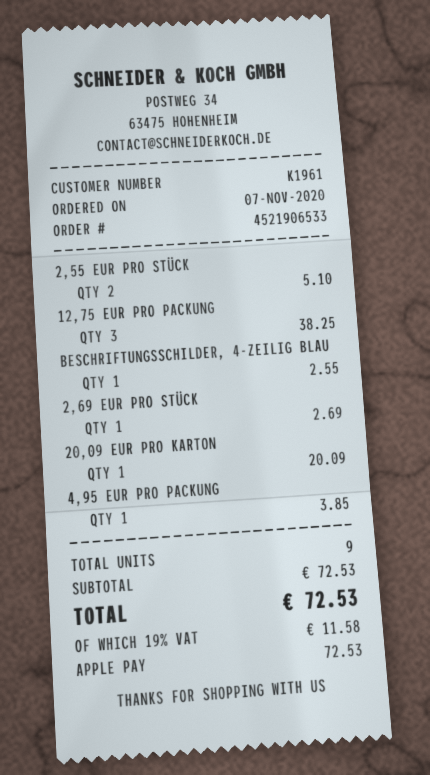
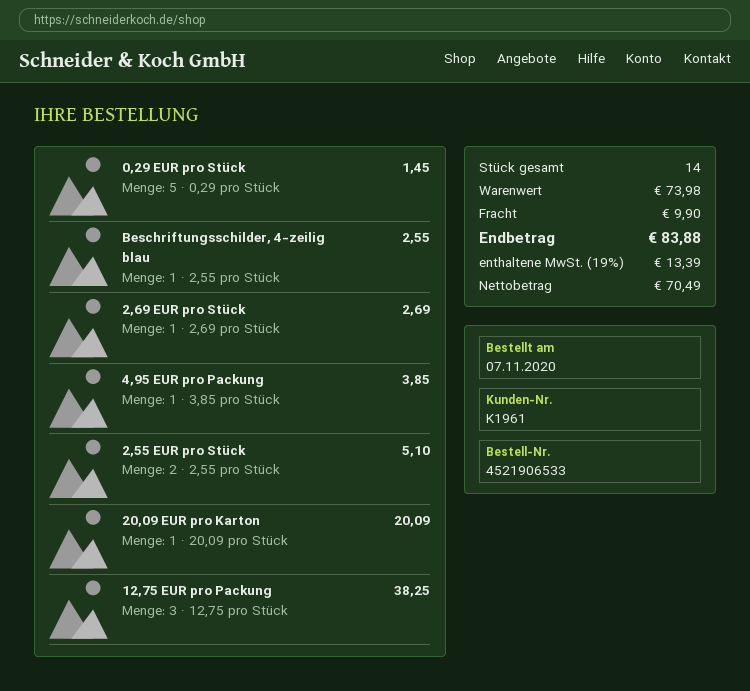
0,29 EUR pro Stück: none -> 5 for 1.45
total quantity: 9 -> 14
subtotal: 72.53 -> 73.98
shipping: none -> 9.90
tax: 19% = 11.58 -> 19% = 13.39
total: 72.53 -> 83.88

